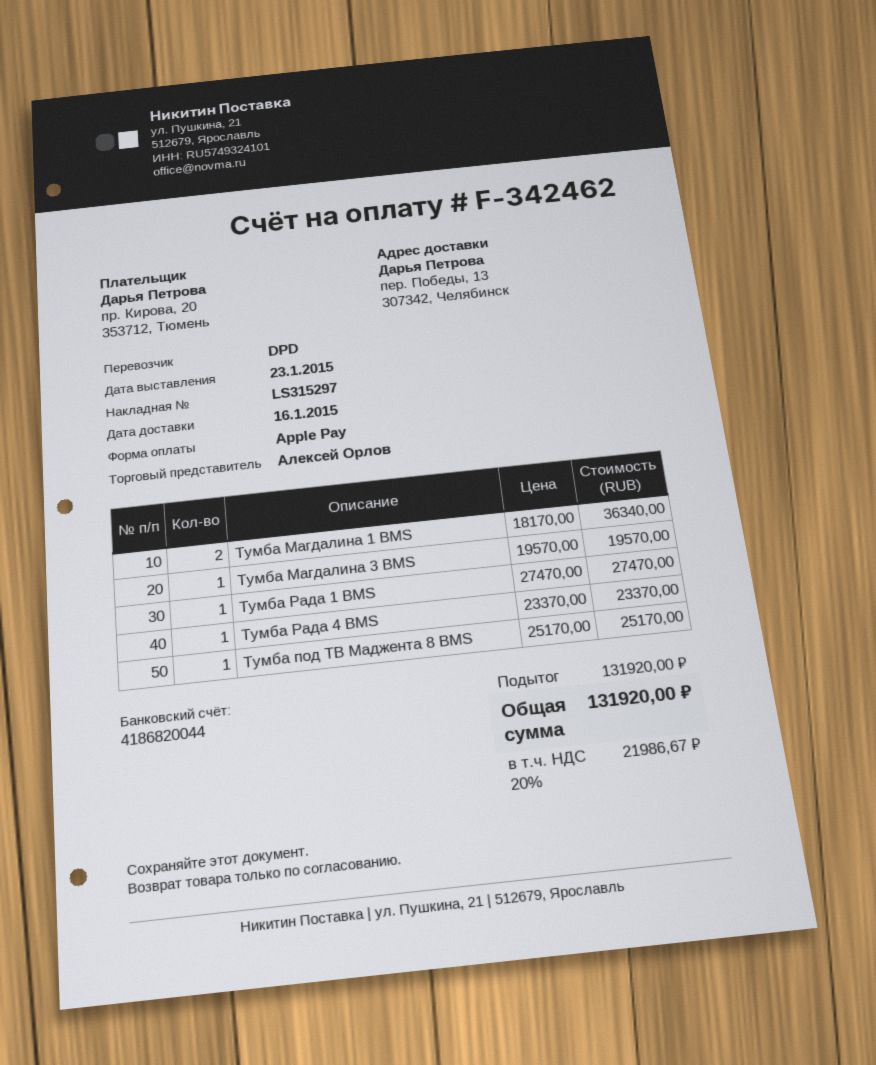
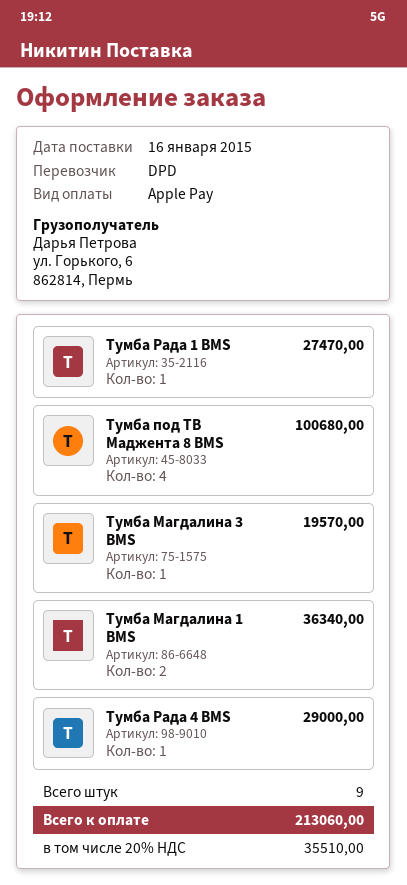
ship to: пер. Победы, 13, 307342, Челябинск -> ул. Горького, 6, 862814, Пермь
Тумба Рада 4 BMS: 1 for 23370.00 -> 1 for 29000.00
Тумба под ТВ Маджента 8 BMS: 1 for 25170.00 -> 4 for 100680.00
tax: 20% = 21986.67 -> 20% = 35510.00
total: 131920.00 -> 213060.00

